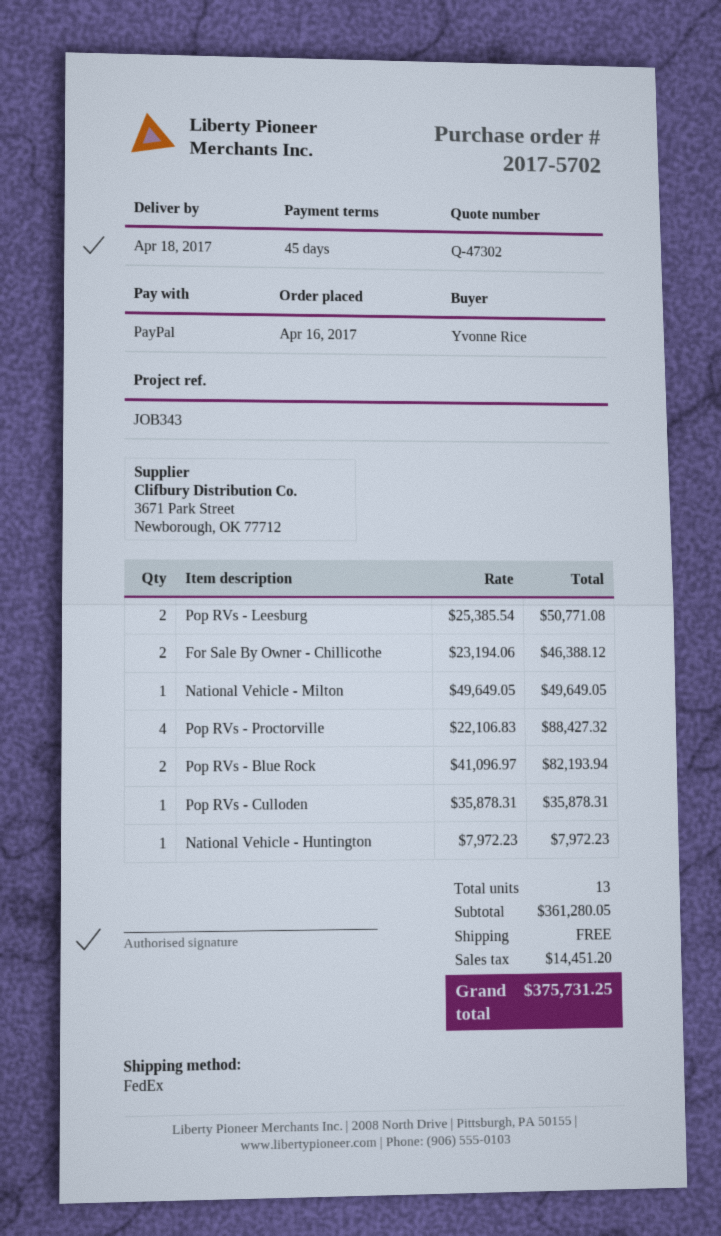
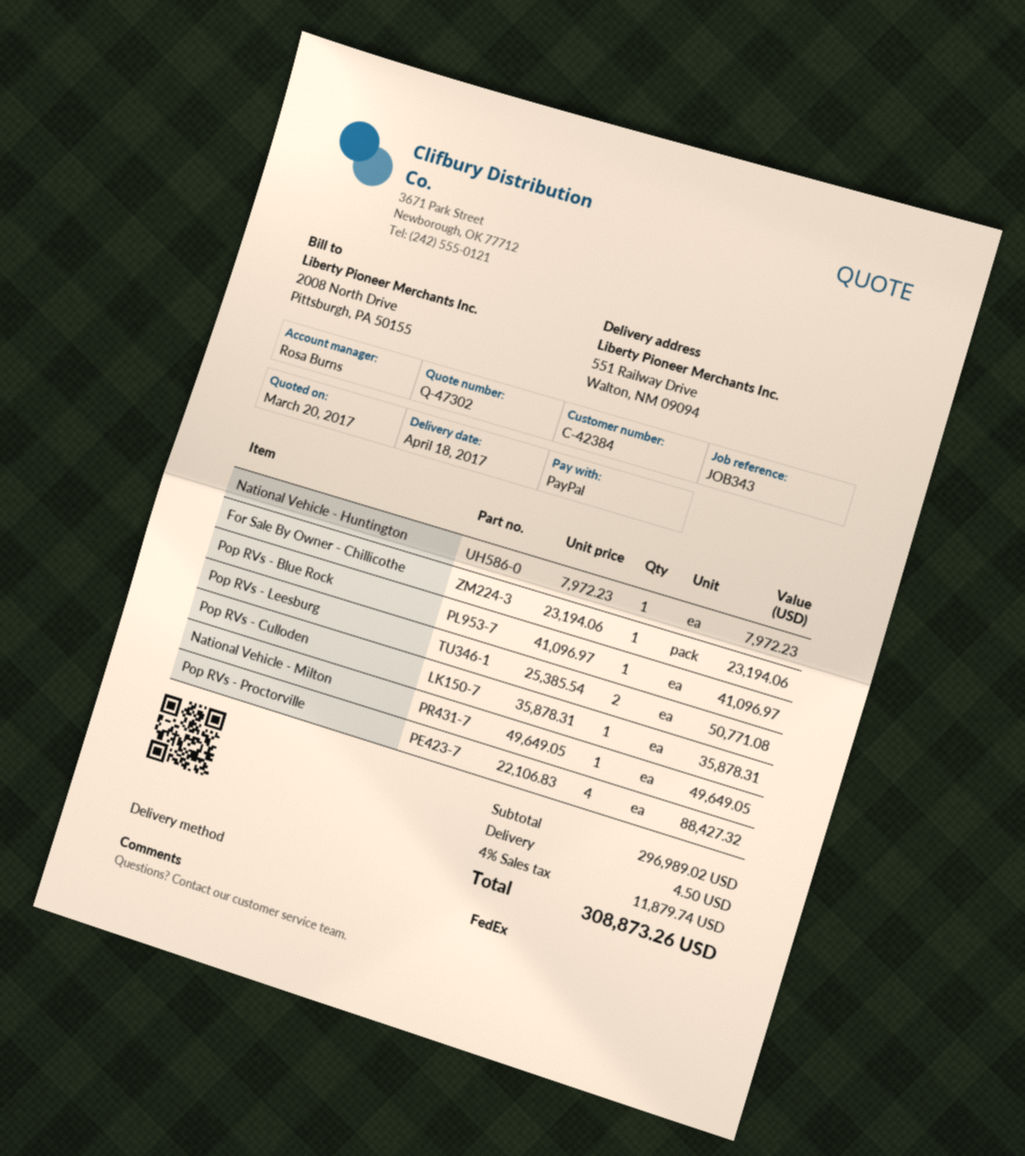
For Sale By Owner - Chillicothe: 2 x 23194.06 = 46388.12 -> 1 x 23194.06 = 23194.06
Pop RVs - Blue Rock: 2 x 41096.97 = 82193.94 -> 1 x 41096.97 = 41096.97
subtotal: 361280.05 -> 296989.02
shipping: 0.00 -> 4.50
tax: 14451.20 -> 11879.74
total: 375731.25 -> 308873.26

